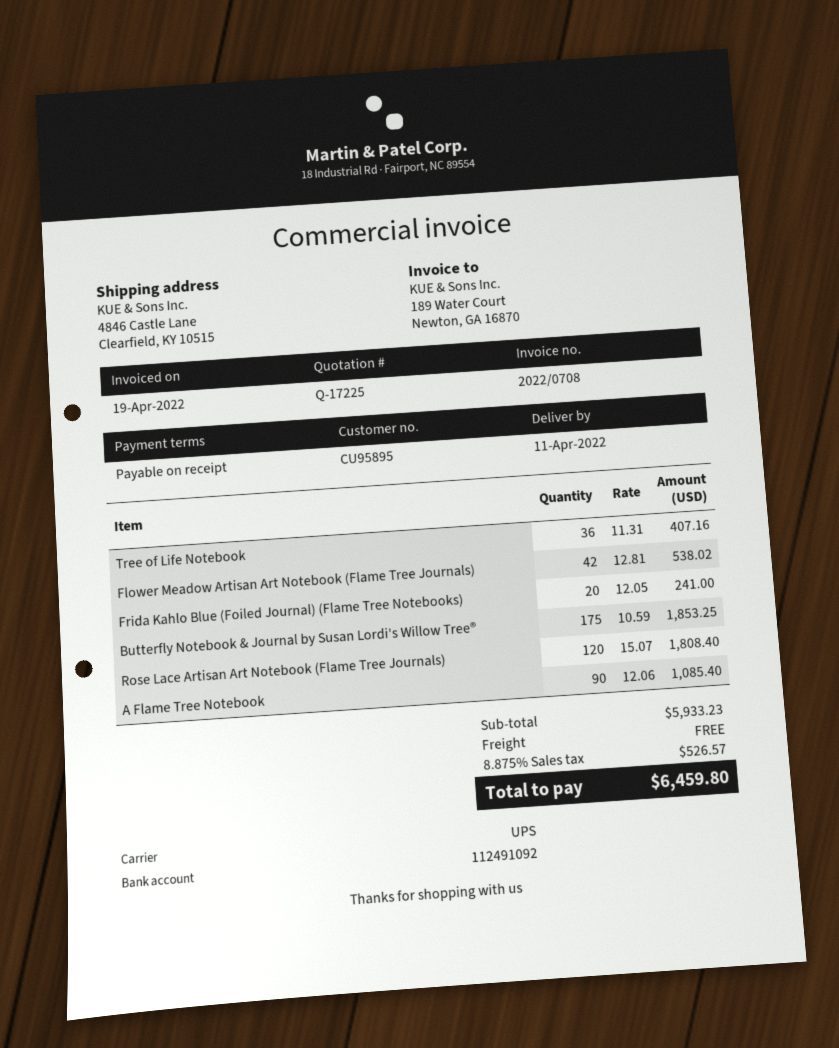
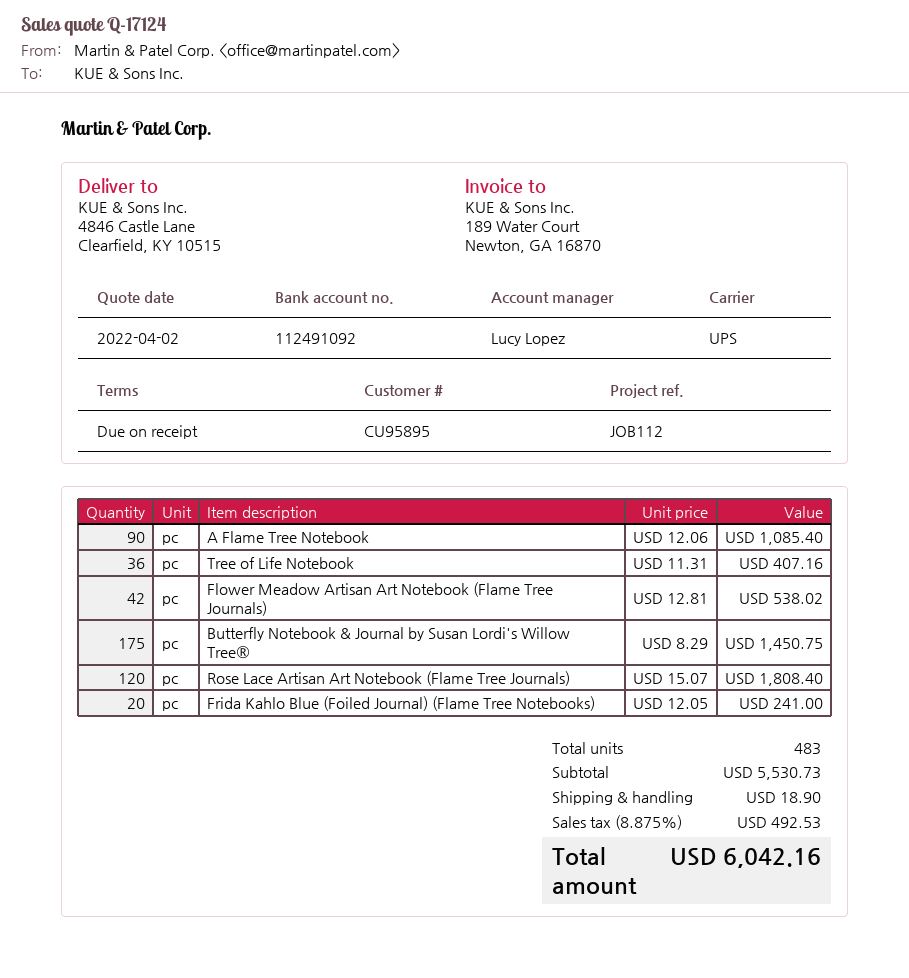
quote number: Q-17225 -> Q-17124
Butterfly Notebook & Journal by Susan Lordi's Willow Tree®: 175 x 10.59 = 1853.25 -> 175 x 8.29 = 1450.75
subtotal: 5933.23 -> 5530.73
shipping: 0.00 -> 18.90
tax: 8.875% = 526.57 -> 8.875% = 492.53
total: 6459.80 -> 6042.16

